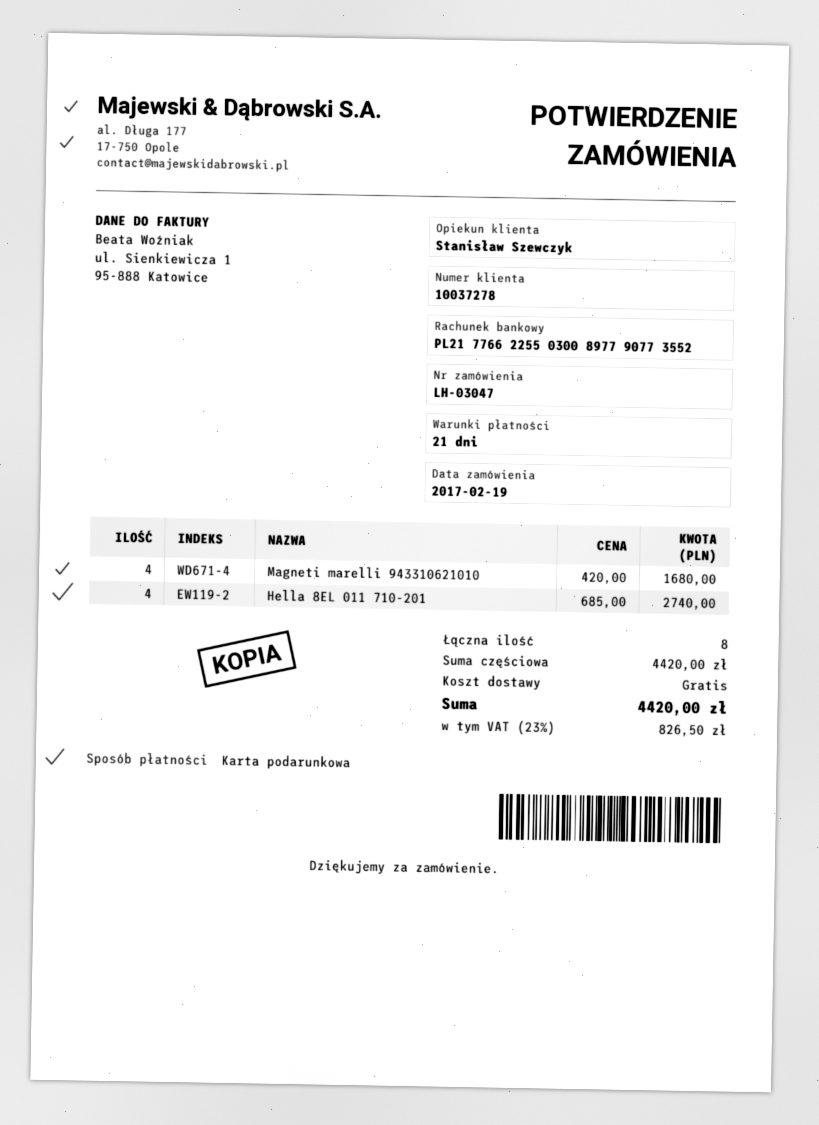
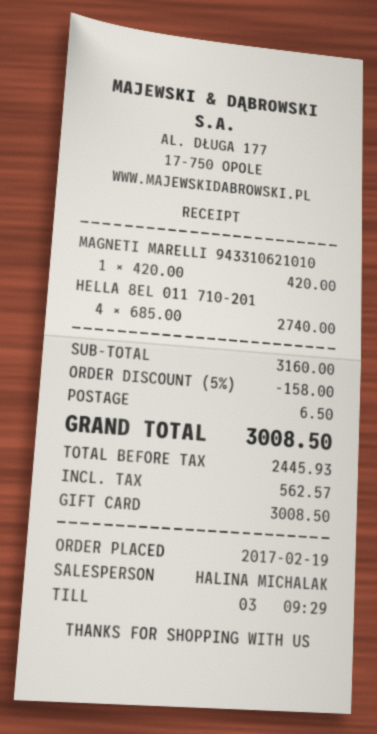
sales rep: Stanisław Szewczyk -> HALINA MICHALAK
Magneti marelli 943310621010: 4 x 420.00 = 1680.00 -> 1 x 420.00 = 420.00
subtotal: 4420.00 -> 3160.00
discount: none -> 5% = 158.00
shipping: 0.00 -> 6.50
tax: 826.50 -> 562.57
total: 4420.00 -> 3008.50

